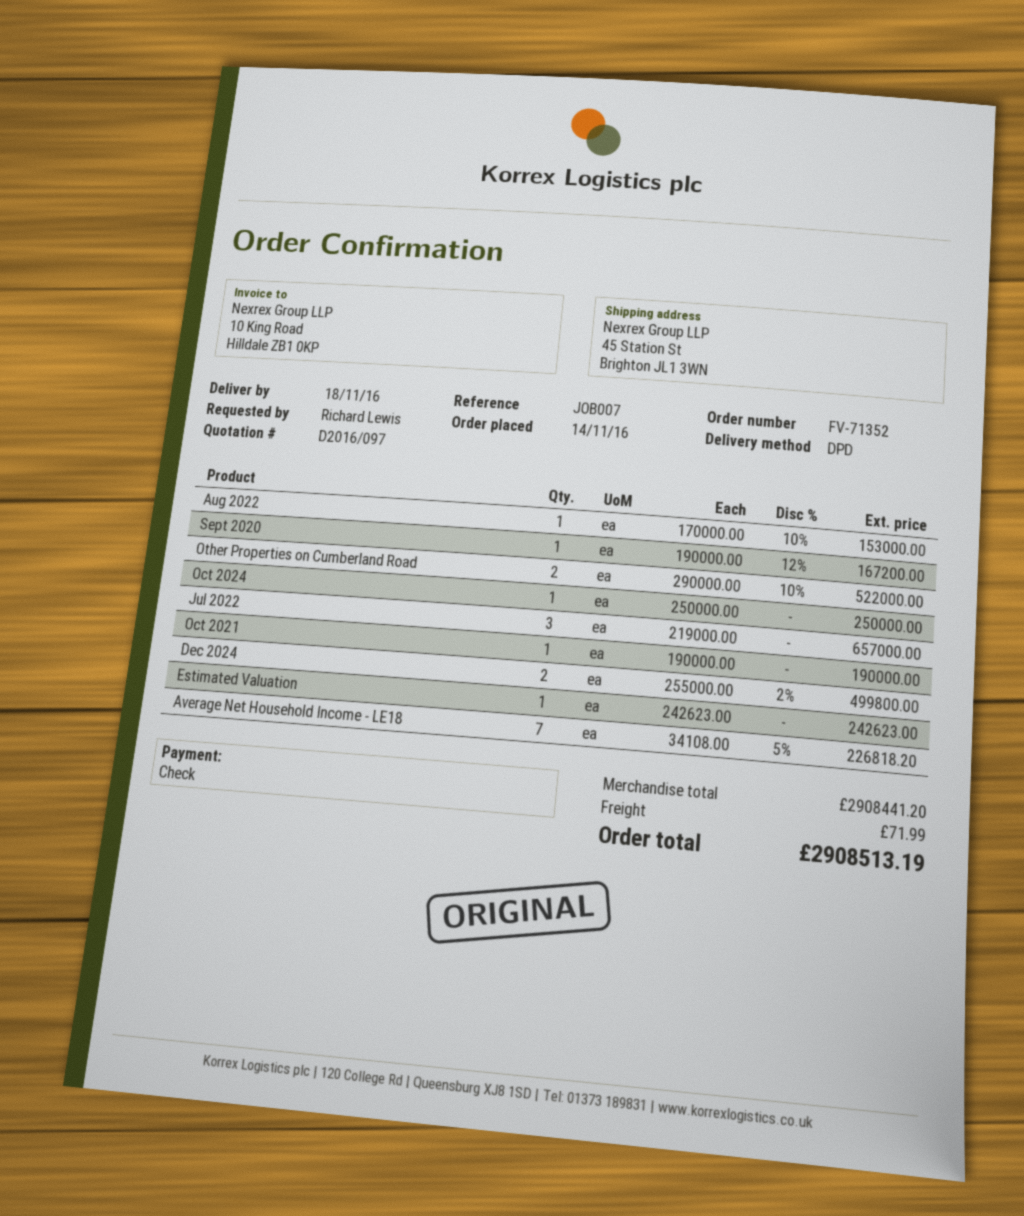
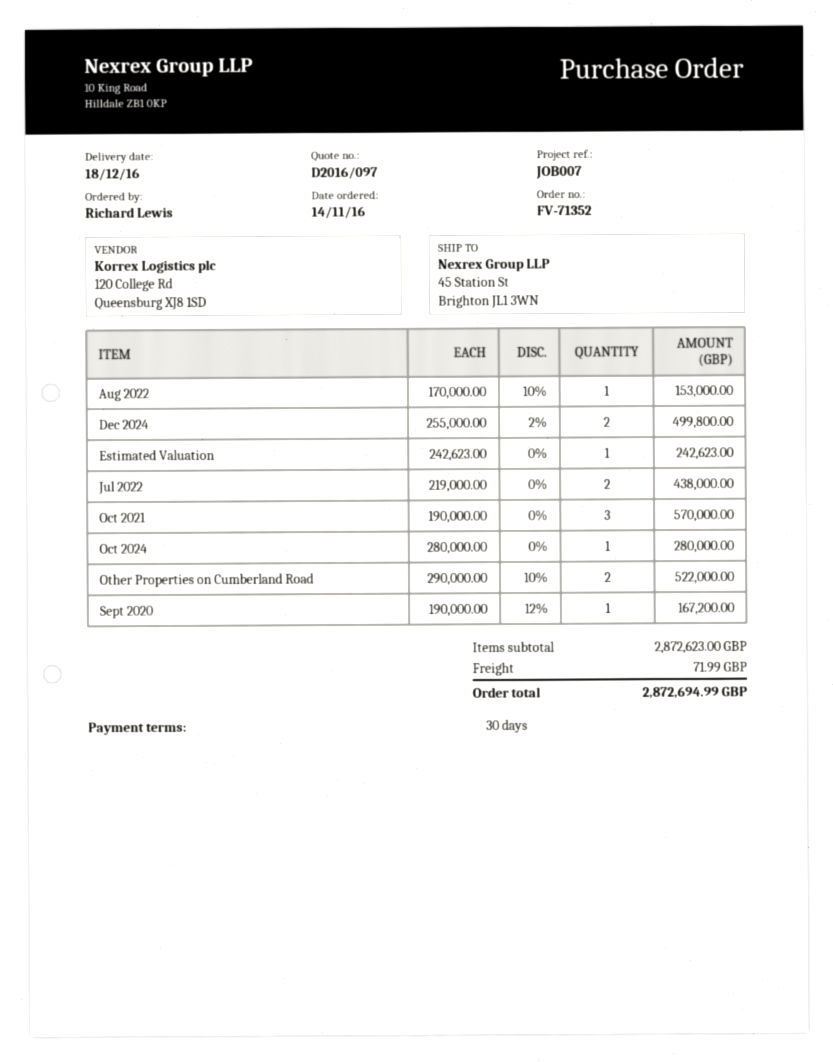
delivery date: 2016-11-18 -> 2016-12-18
Oct 2024: 1 x 250000.00 = 250000.00 -> 1 x 280000.00 = 280000.00
Jul 2022: 3 x 219000.00 = 657000.00 -> 2 x 219000.00 = 438000.00
Oct 2021: 1 x 190000.00 = 190000.00 -> 3 x 190000.00 = 570000.00
Average Net Household Income - LE18: 7 x 34108.00 - 5% = 226818.20 -> none
subtotal: 2908441.20 -> 2872623.00
total: 2908513.19 -> 2872694.99

